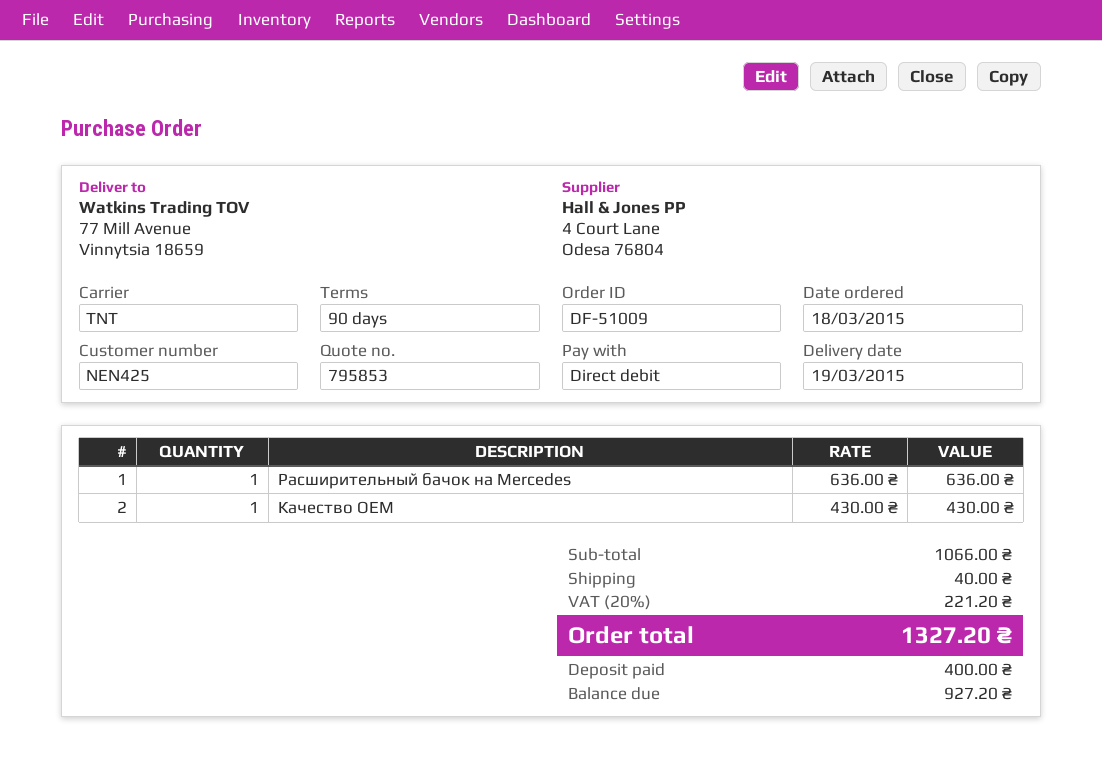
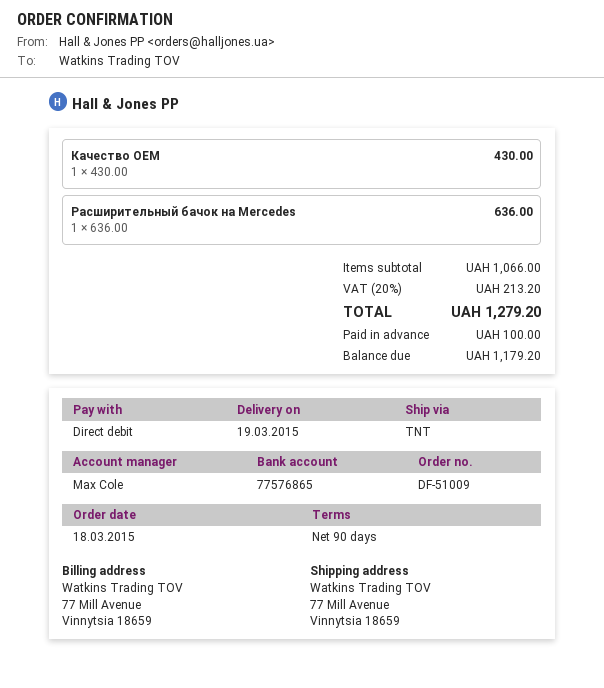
shipping: 40.00 -> none
tax: 20% = 221.20 -> 20% = 213.20
total: 1327.20 -> 1279.20
deposit: 400.00 -> 100.00
balance: 927.20 -> 1179.20

